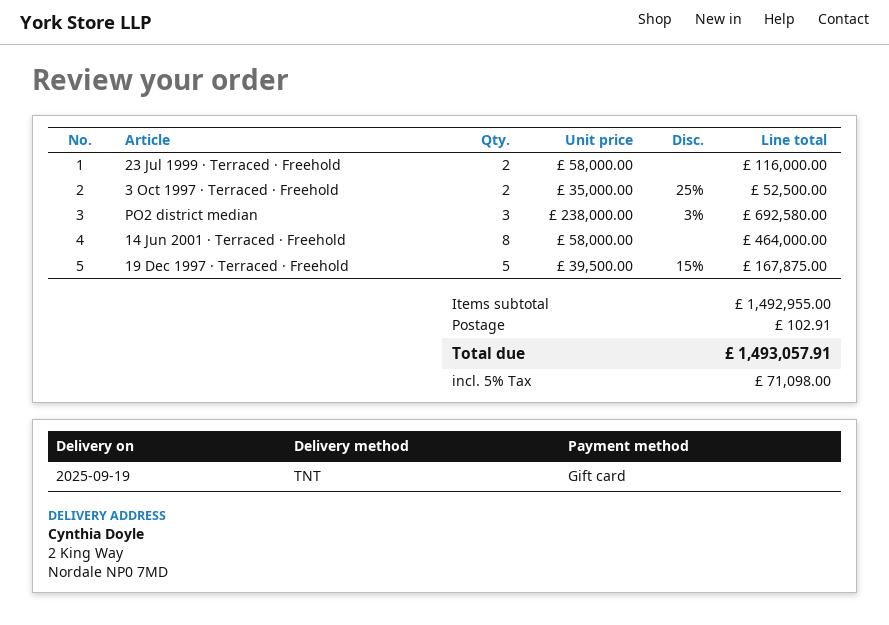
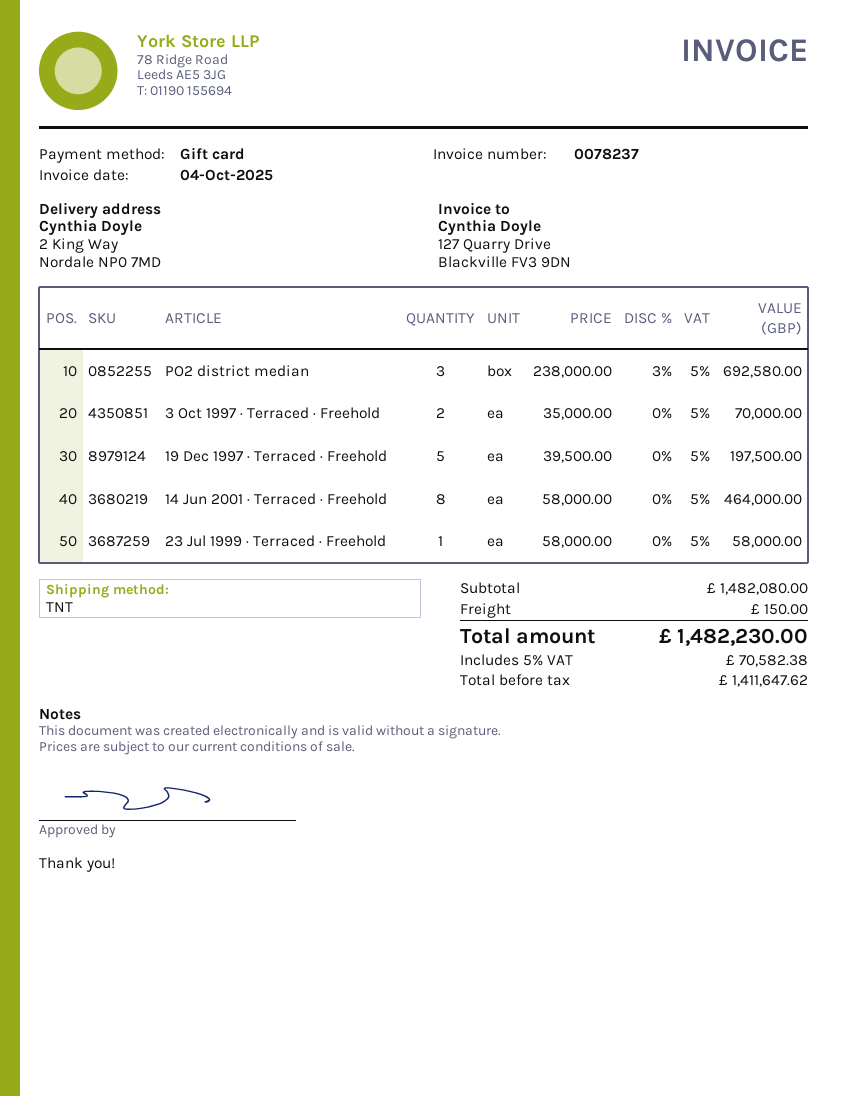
23 Jul 1999 · Terraced · Freehold: 2 x 58000.00 = 116000.00 -> 1 x 58000.00 = 58000.00
3 Oct 1997 · Terraced · Freehold: 2 x 35000.00 - 25% = 52500.00 -> 2 x 35000.00 = 70000.00
19 Dec 1997 · Terraced · Freehold: 5 x 39500.00 - 15% = 167875.00 -> 5 x 39500.00 = 197500.00
subtotal: 1492955.00 -> 1482080.00
shipping: 102.91 -> 150.00
tax: 5% = 71098.00 -> 5% = 70582.38
total: 1493057.91 -> 1482230.00

